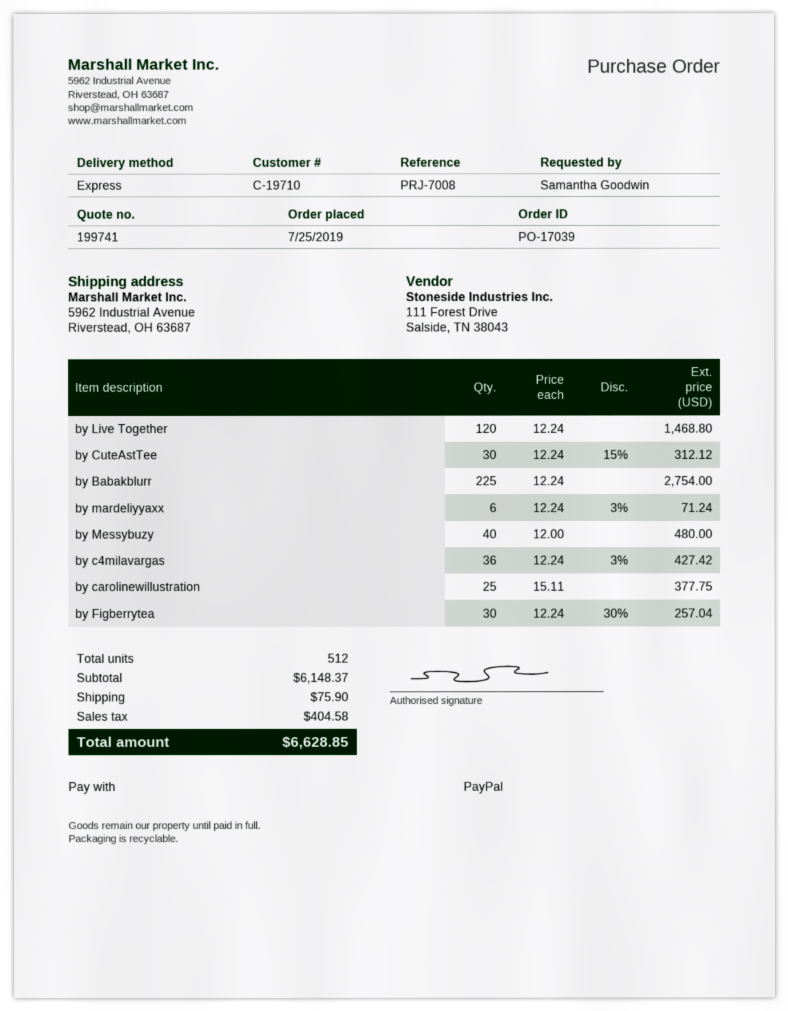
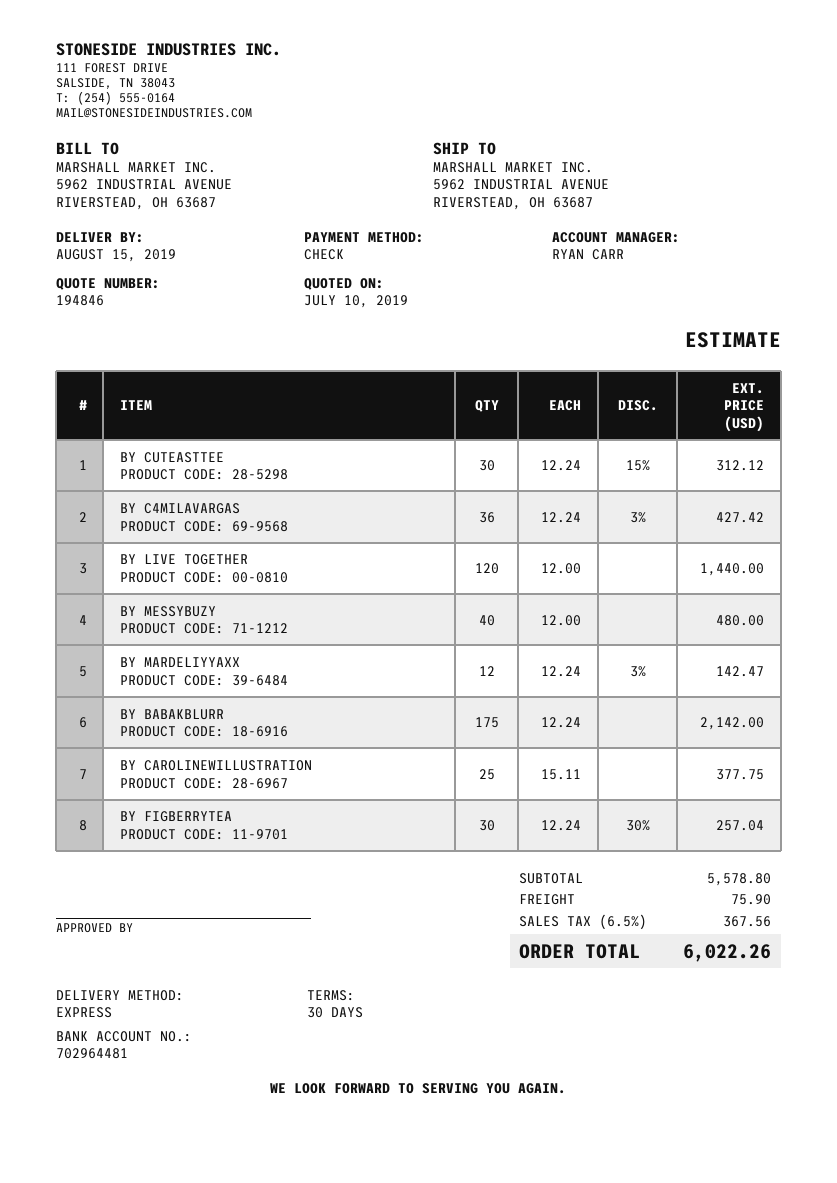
quote number: 199741 -> 194846
payment method: PayPal -> cheque
by Live Together: 120 x 12.24 = 1468.80 -> 120 x 12.00 = 1440.00
by Babakblurr: 225 x 12.24 = 2754.00 -> 175 x 12.24 = 2142.00
by mardeliyyaxx: 6 x 12.24 - 3% = 71.24 -> 12 x 12.24 - 3% = 142.47
subtotal: 6148.37 -> 5578.80
tax: 404.58 -> 367.56
total: 6628.85 -> 6022.26

